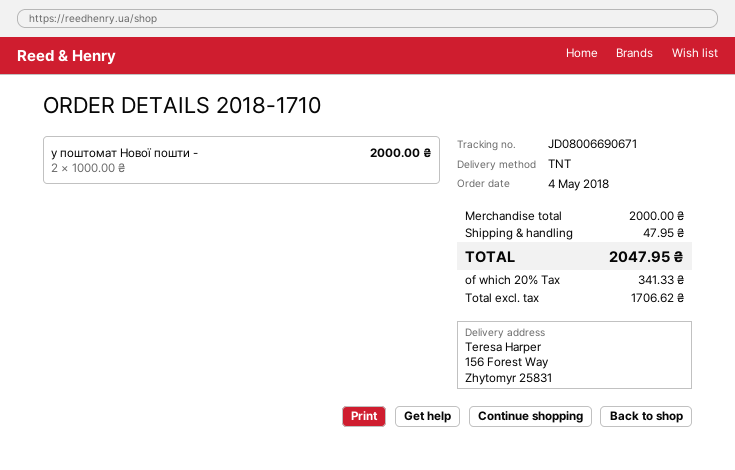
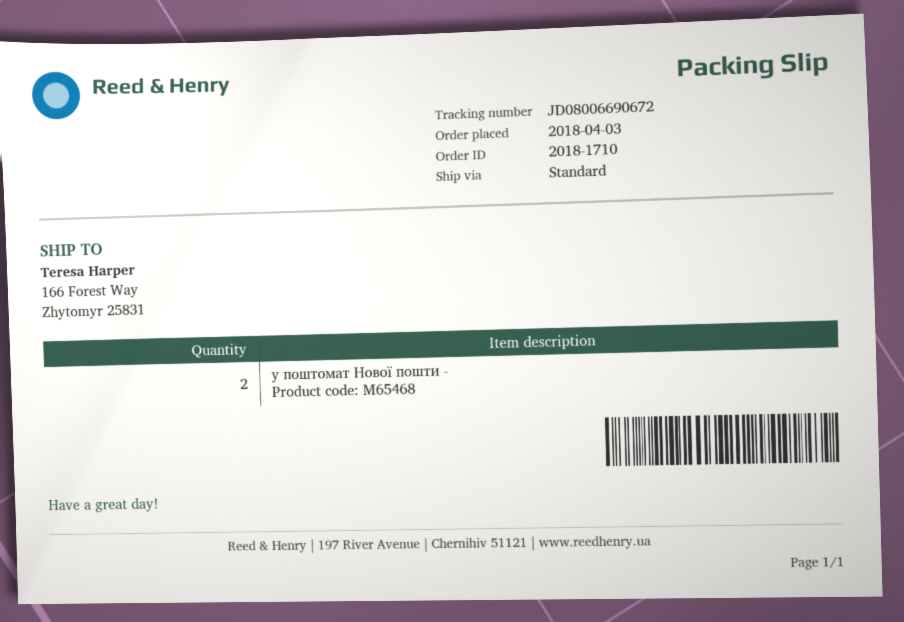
order date: 2018-05-04 -> 2018-04-03
shipping method: TNT -> standard
tracking number: JD08006690671 -> JD08006690672
ship to: 156 Forest Way, Zhytomyr 25831 -> 166 Forest Way, Zhytomyr 25831

